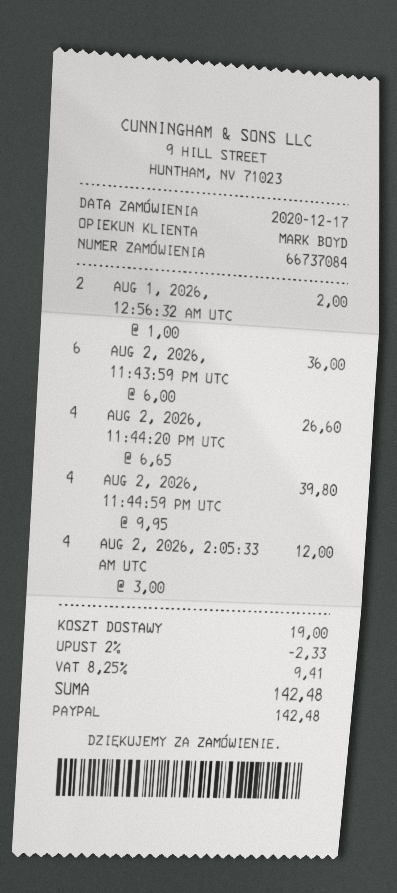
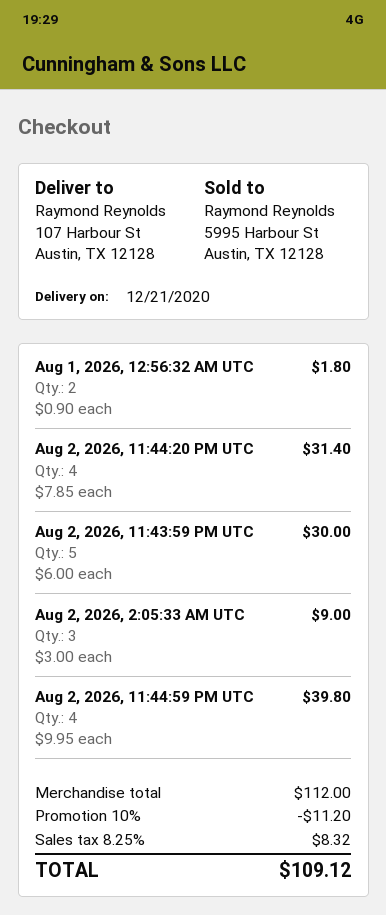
AUG 1, 2026, 12:56:32 AM UTC: 2 x 1.00 = 2.00 -> 2 x 0.90 = 1.80
AUG 2, 2026, 11:43:59 PM UTC: 6 x 6.00 = 36.00 -> 5 x 6.00 = 30.00
AUG 2, 2026, 11:44:20 PM UTC: 4 x 6.65 = 26.60 -> 4 x 7.85 = 31.40
AUG 2, 2026, 2:05:33 AM UTC: 4 x 3.00 = 12.00 -> 3 x 3.00 = 9.00
discount: 2% = 2.33 -> 10% = 11.20
shipping: 19.00 -> none
tax: 8.25% = 9.41 -> 8.25% = 8.32
total: 142.48 -> 109.12

